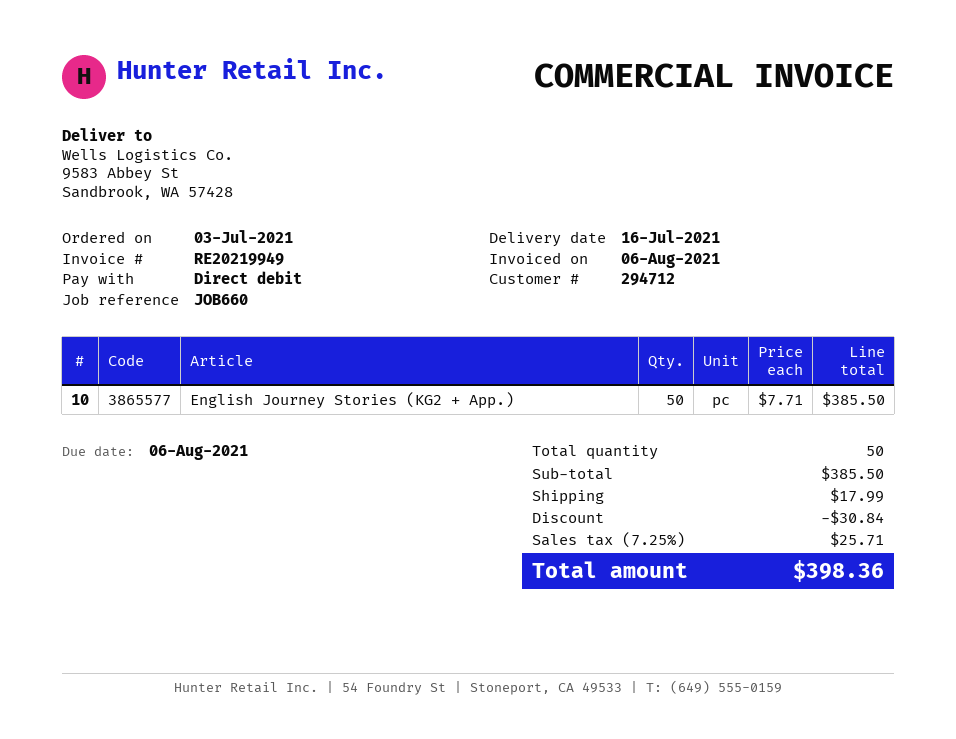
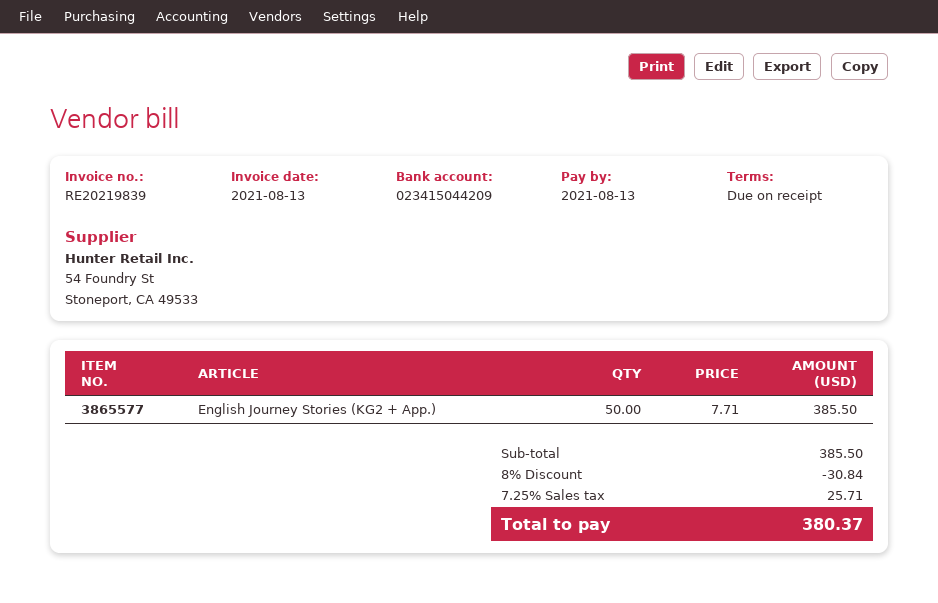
invoice number: RE20219949 -> RE20219839
invoice date: 2021-08-06 -> 2021-08-13
due date: 2021-08-06 -> 2021-08-13
shipping: 17.99 -> none
total: 398.36 -> 380.37

